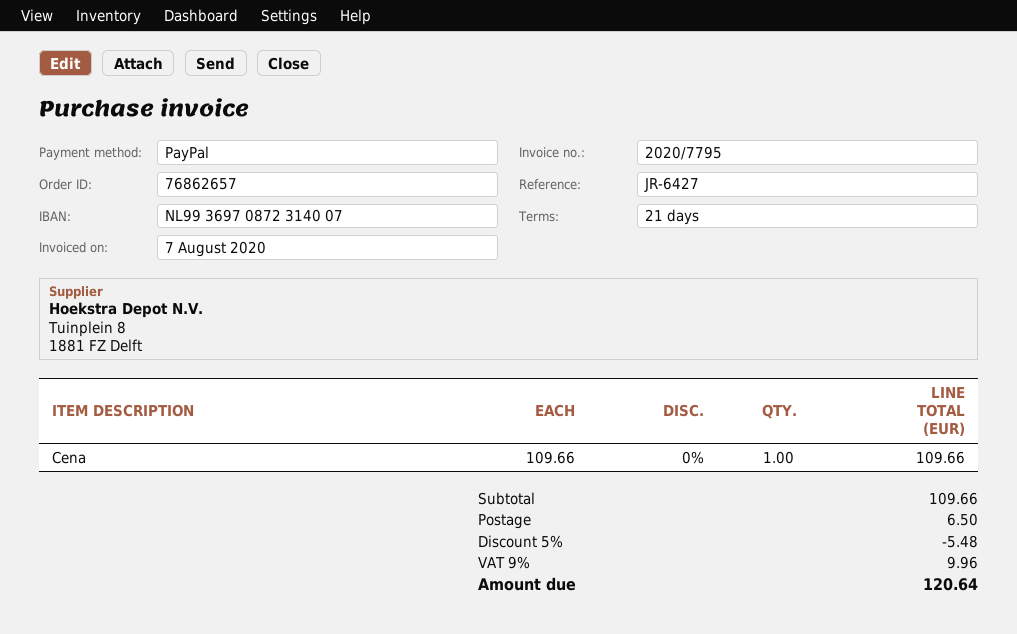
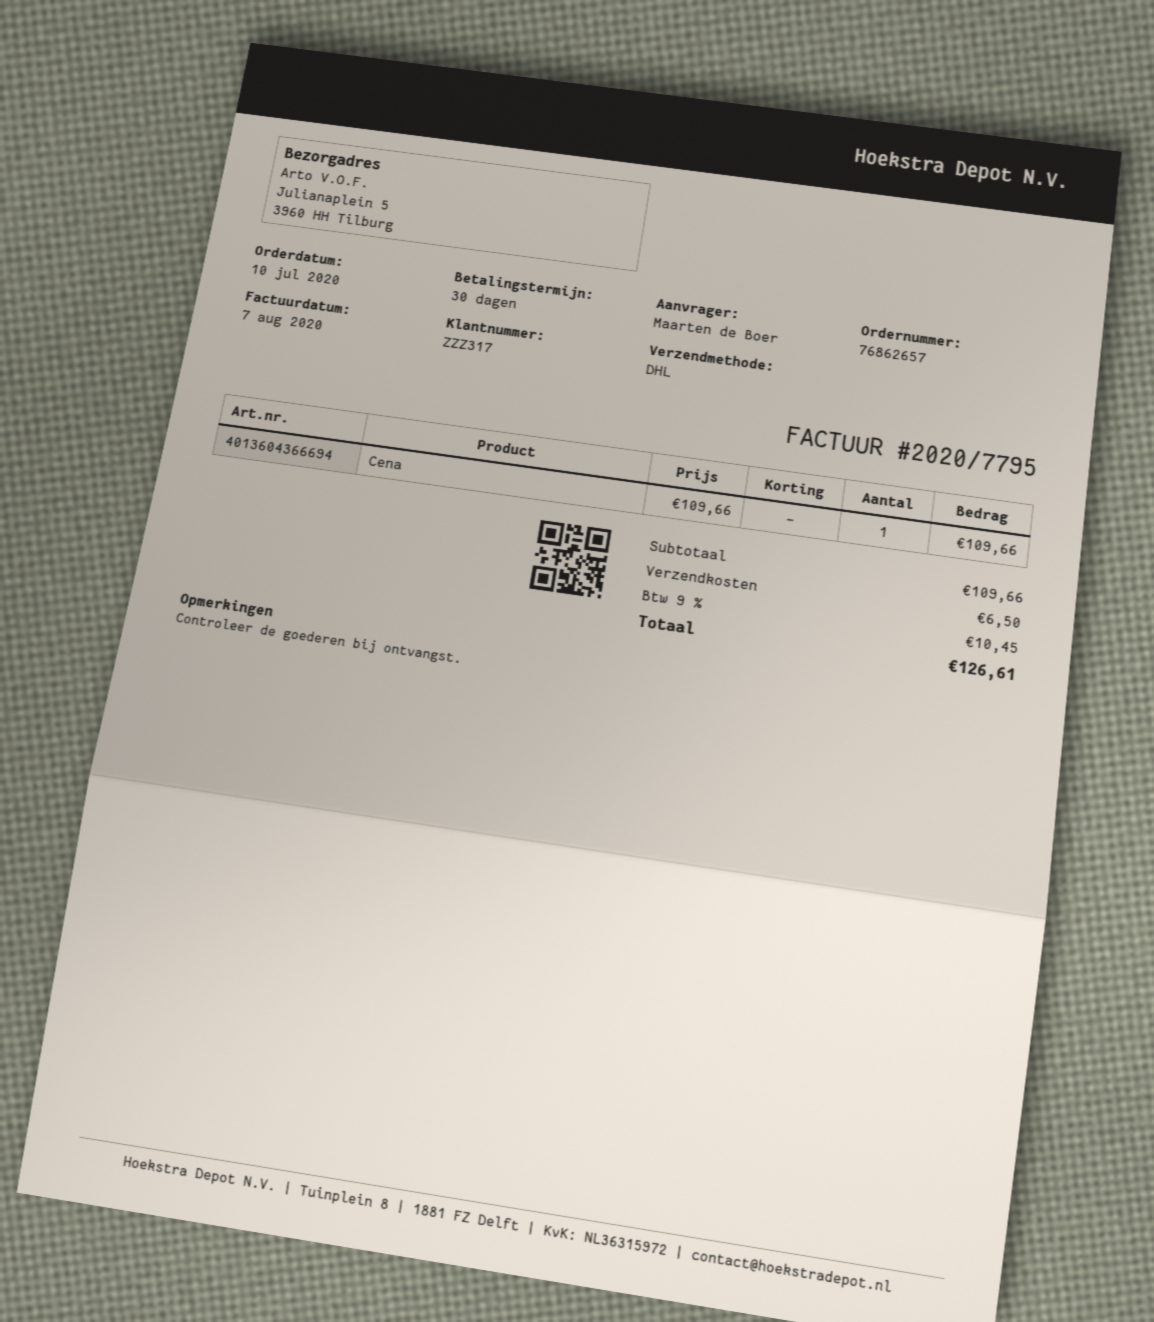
payment terms: 21 days -> 30 days
discount: 5% = 5.48 -> none
tax: 9% = 9.96 -> 9% = 10.45
total: 120.64 -> 126.61

